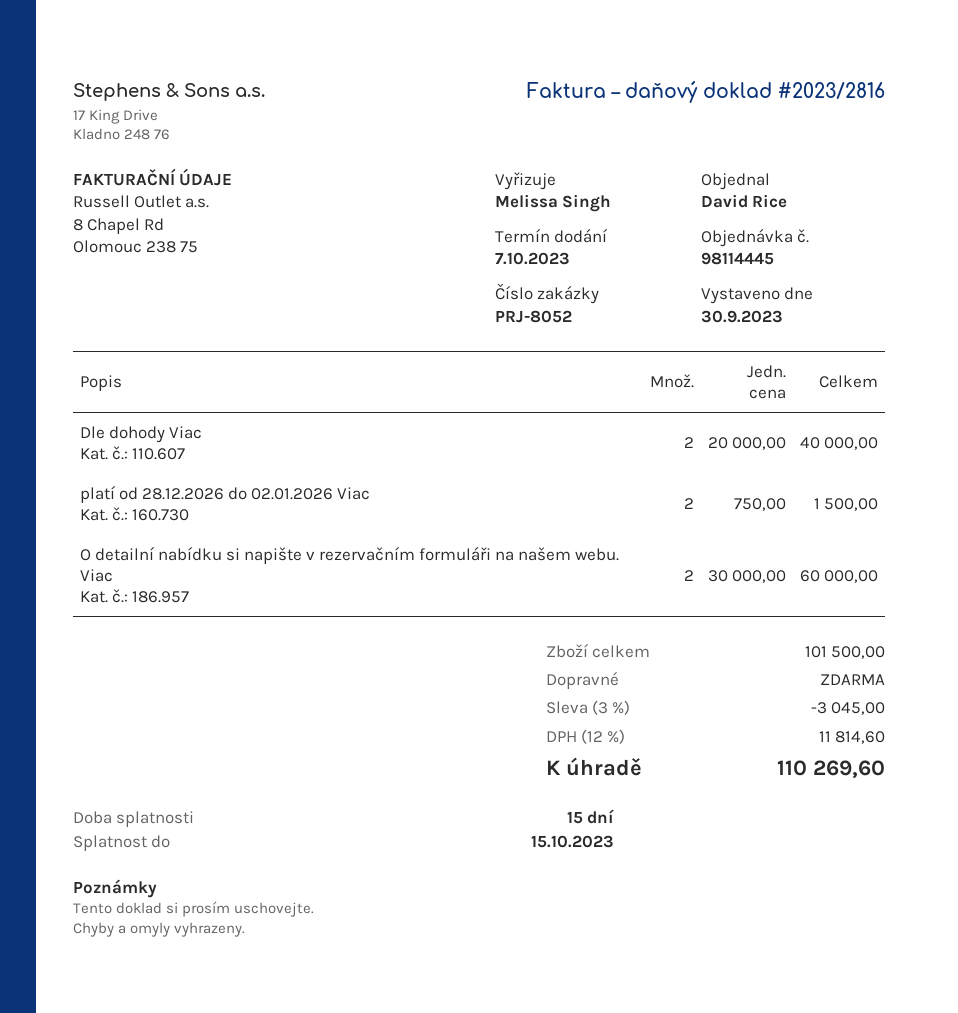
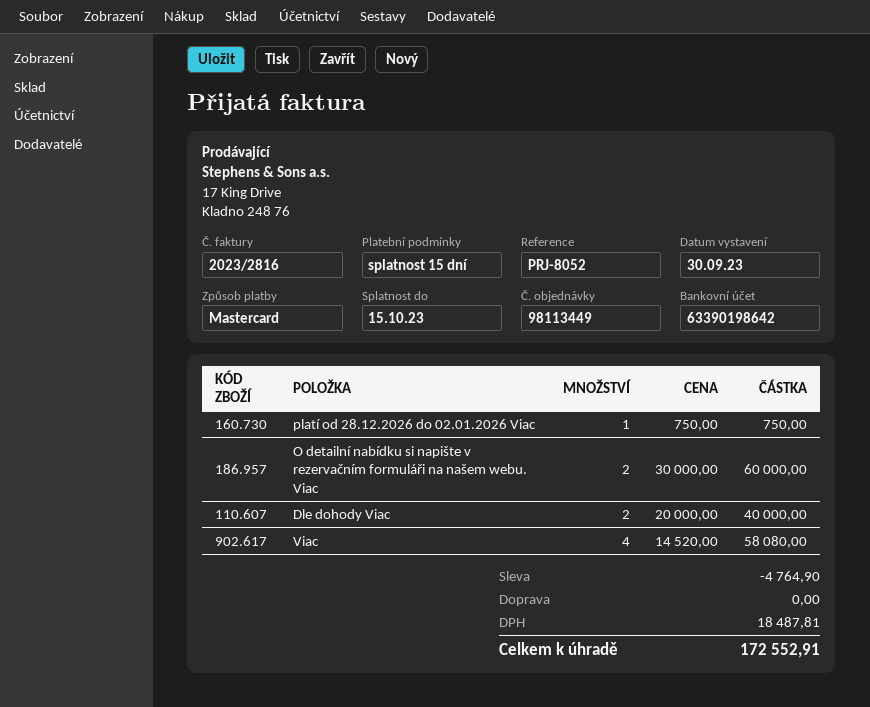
order number: 98114445 -> 98113449
platí od 28.12.2026 do 02.01.2026 Viac: 2 x 750.00 = 1500.00 -> 1 x 750.00 = 750.00
Viac: none -> 4 x 14520.00 = 58080.00
discount: 3045.00 -> 4764.90
tax: 11814.60 -> 18487.81
total: 110269.60 -> 172552.91

